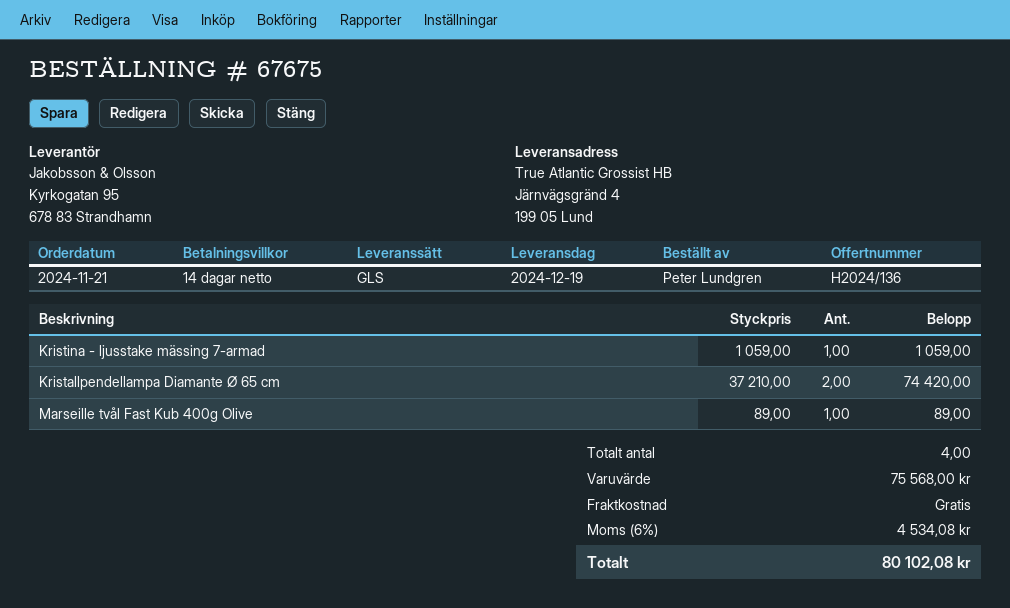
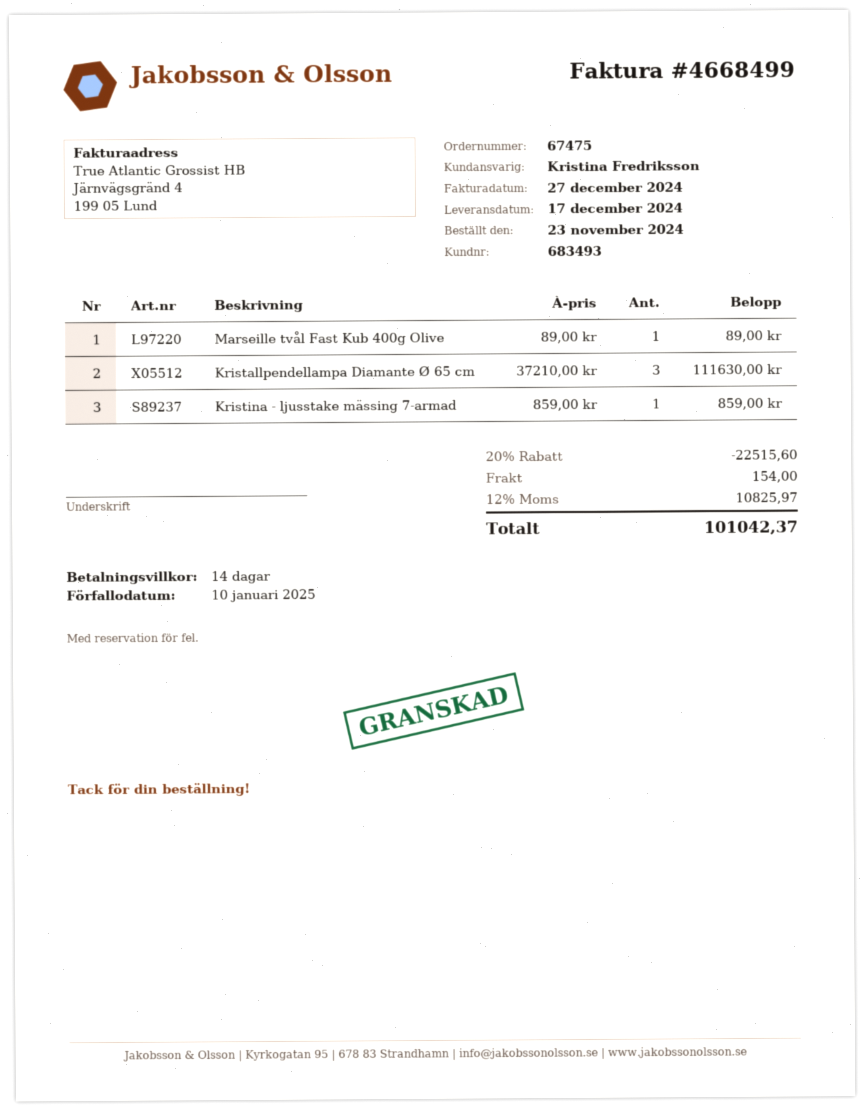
order number: 67675 -> 67475
order date: 2024-11-21 -> 2024-11-23
delivery date: 2024-12-19 -> 2024-12-17
Kristina - ljusstake mässing 7-armad: 1 x 1059.00 = 1059.00 -> 1 x 859.00 = 859.00
Kristallpendellampa Diamante Ø 65 cm: 2 x 37210.00 = 74420.00 -> 3 x 37210.00 = 111630.00
discount: none -> 20% = 22515.60
shipping: 0.00 -> 154.00
tax: 6% = 4534.08 -> 12% = 10825.97
total: 80102.08 -> 101042.37

